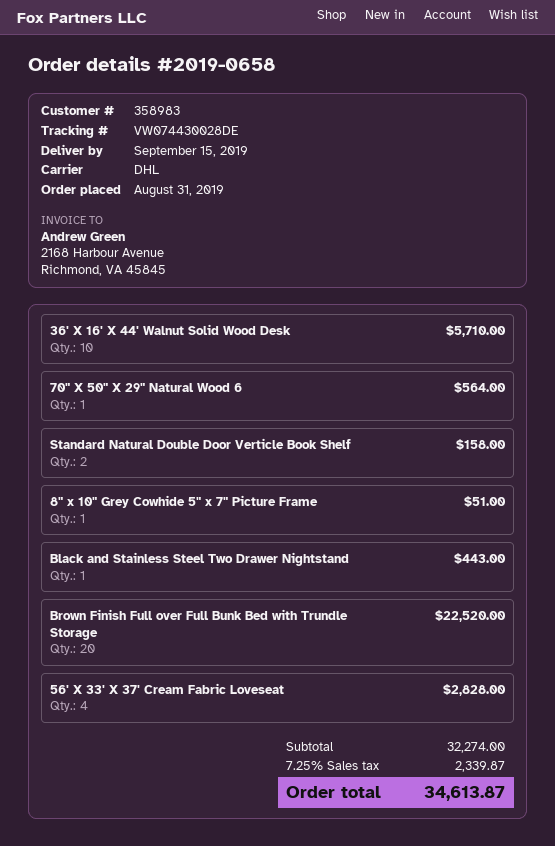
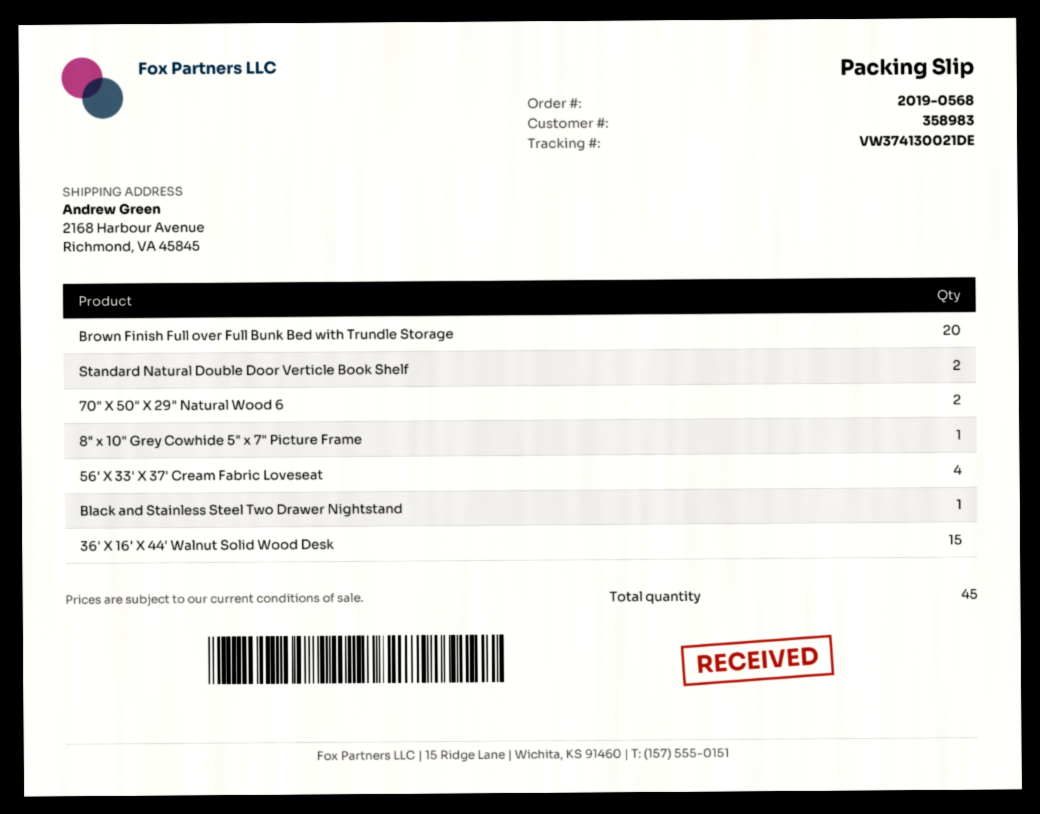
order number: 2019-0658 -> 2019-0568
tracking number: VW074430028DE -> VW374130021DE
36' X 16' X 44' Walnut Solid Wood Desk: 10 -> 15
70" X 50" X 29" Natural Wood 6: 1 -> 2

